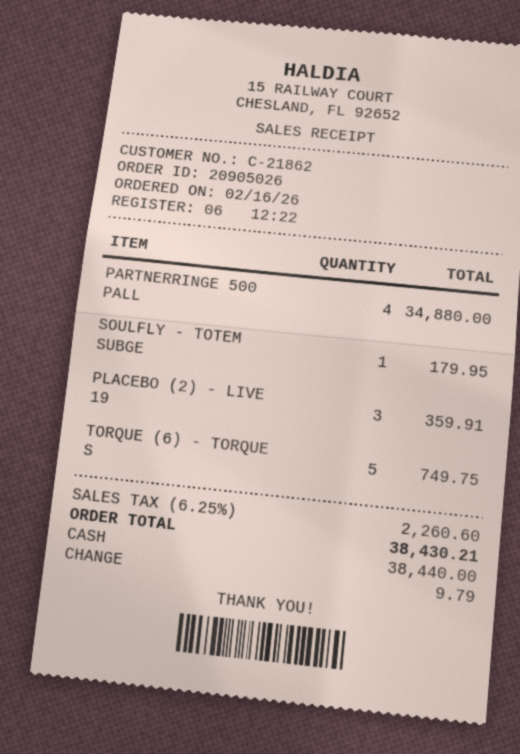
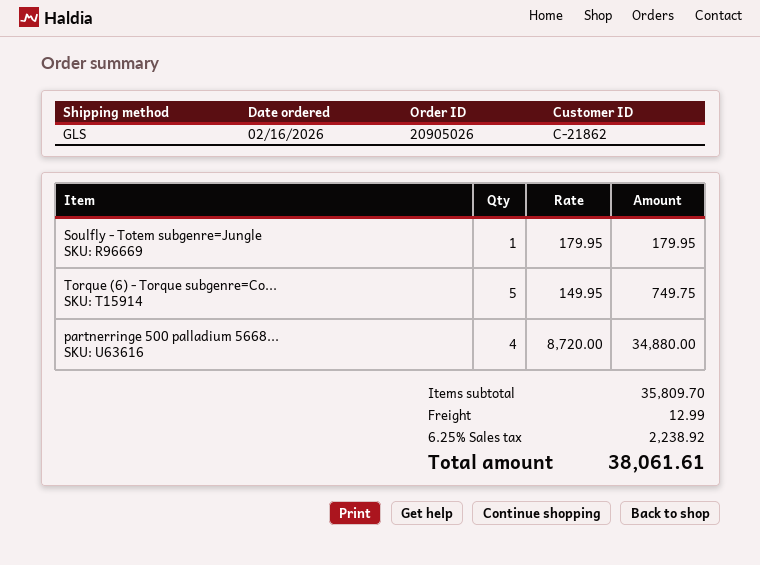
PLACEBO (2) - LIVE 19: 3 for 359.91 -> none
shipping: none -> 12.99
tax: 6.25% = 2260.60 -> 6.25% = 2238.92
total: 38430.21 -> 38061.61

